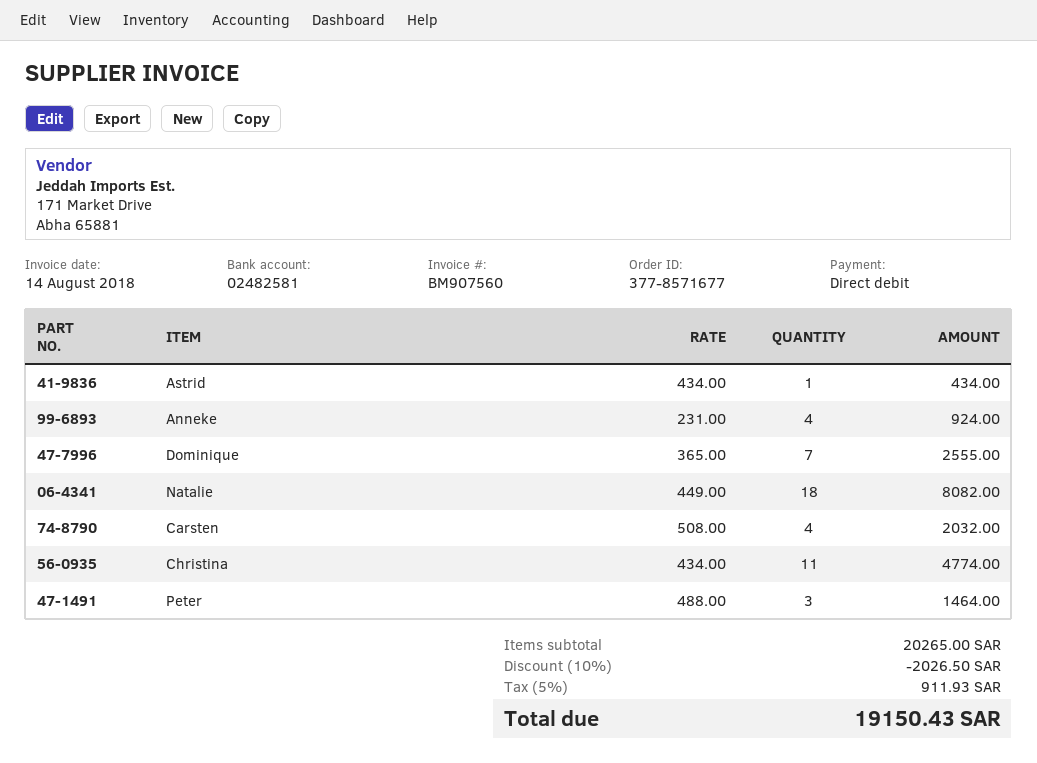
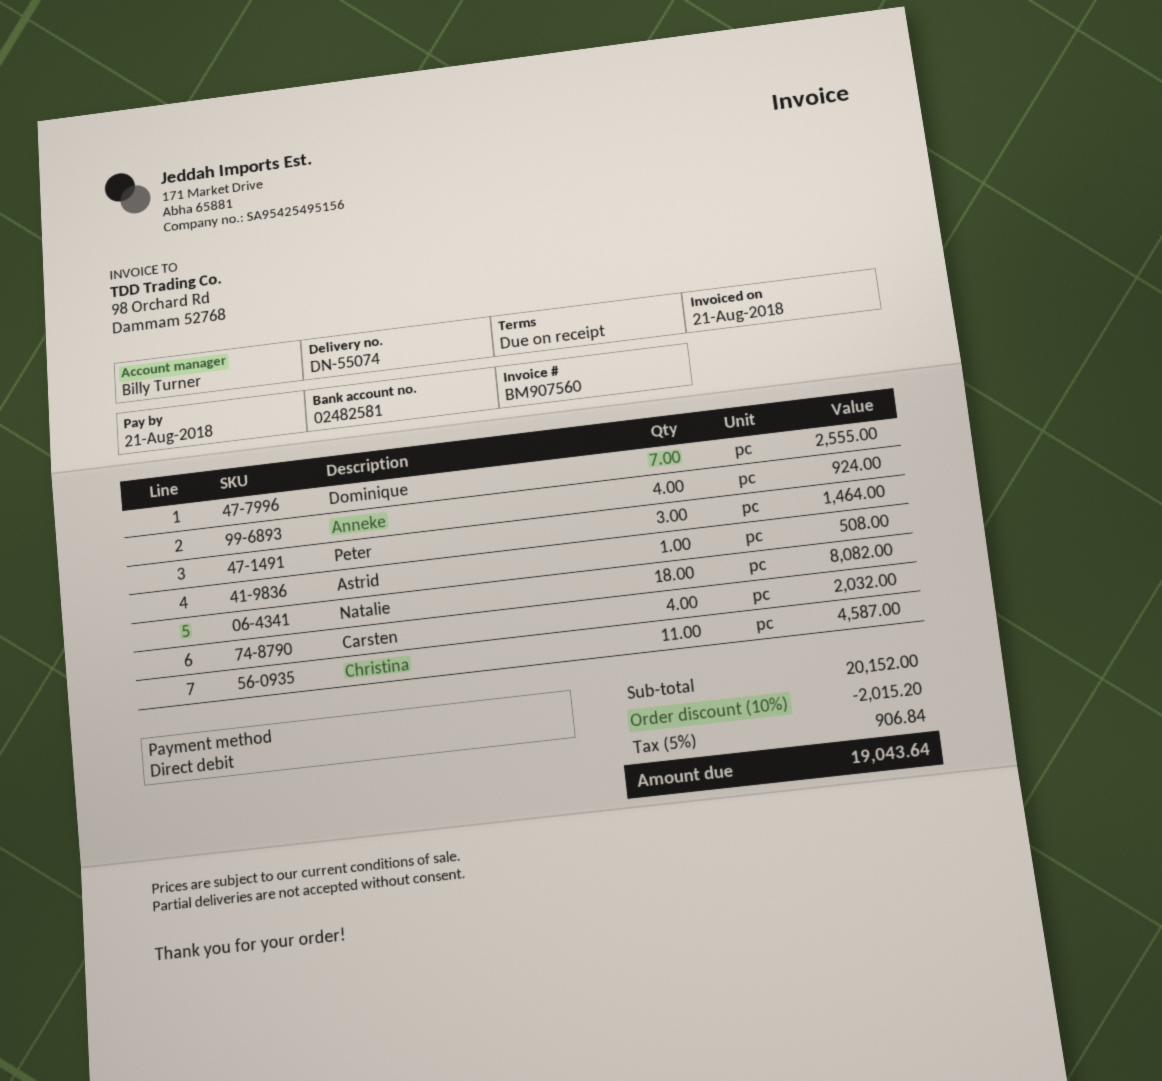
invoice date: 2018-08-14 -> 2018-08-21
Astrid: 1 for 434.00 -> 1 for 508.00
Christina: 11 for 4774.00 -> 11 for 4587.00
subtotal: 20265.00 -> 20152.00
discount: 10% = 2026.50 -> 10% = 2015.20
tax: 5% = 911.93 -> 5% = 906.84
total: 19150.43 -> 19043.64

